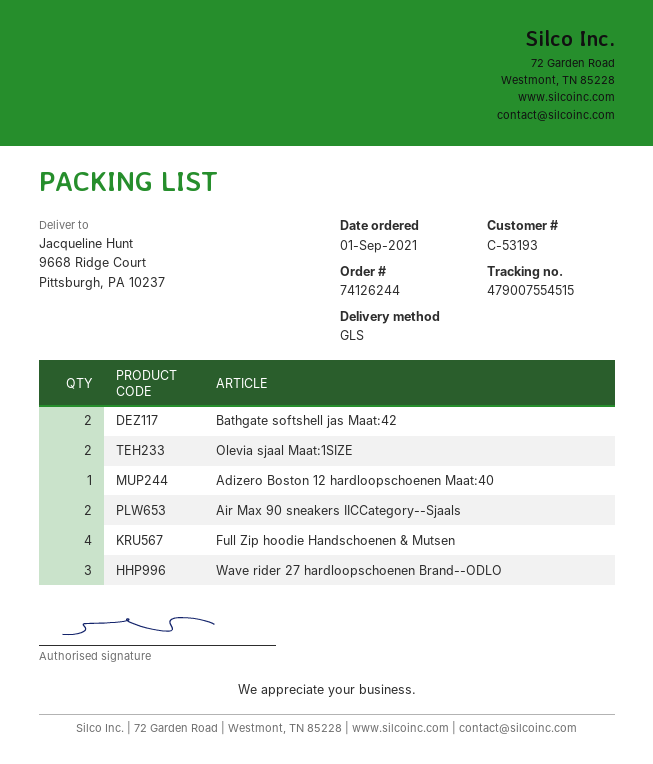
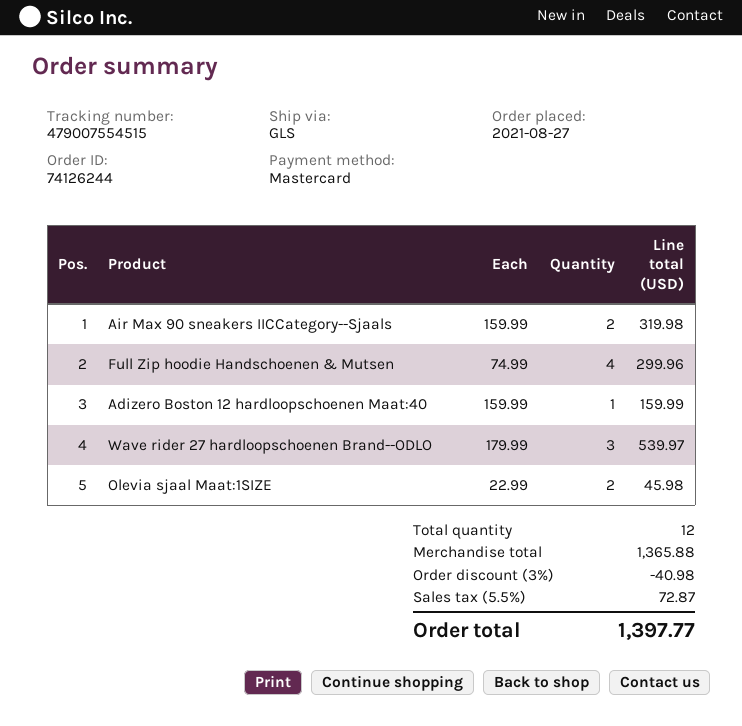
order date: 2021-09-01 -> 2021-08-27
Bathgate softshell jas Maat:42: 2 -> none

